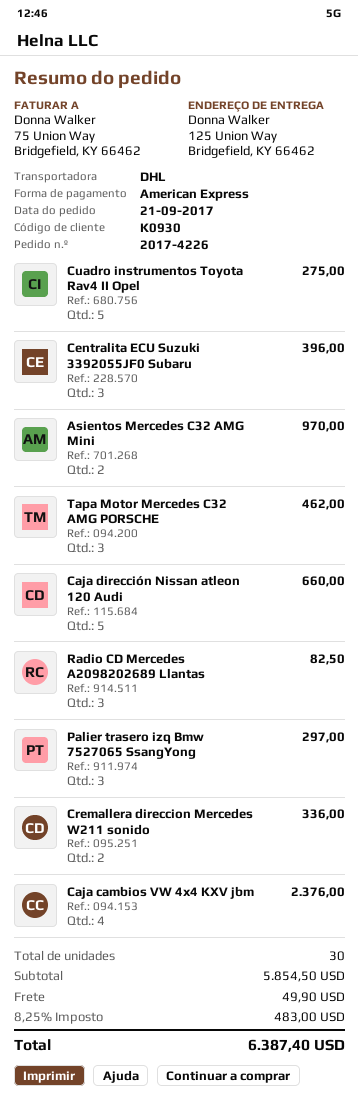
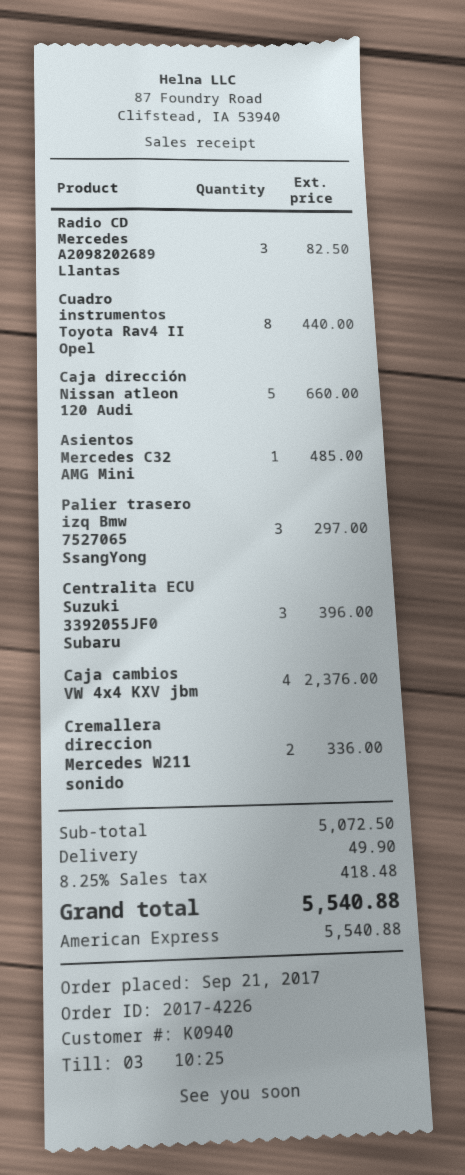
customer number: K0930 -> K0940
Cuadro instrumentos Toyota Rav4 II Opel: 5 for 275.00 -> 8 for 440.00
Asientos Mercedes C32 AMG Mini: 2 for 970.00 -> 1 for 485.00
Tapa Motor Mercedes C32 AMG PORSCHE: 3 for 462.00 -> none
subtotal: 5854.50 -> 5072.50
tax: 8.25% = 483.00 -> 8.25% = 418.48
total: 6387.40 -> 5540.88

